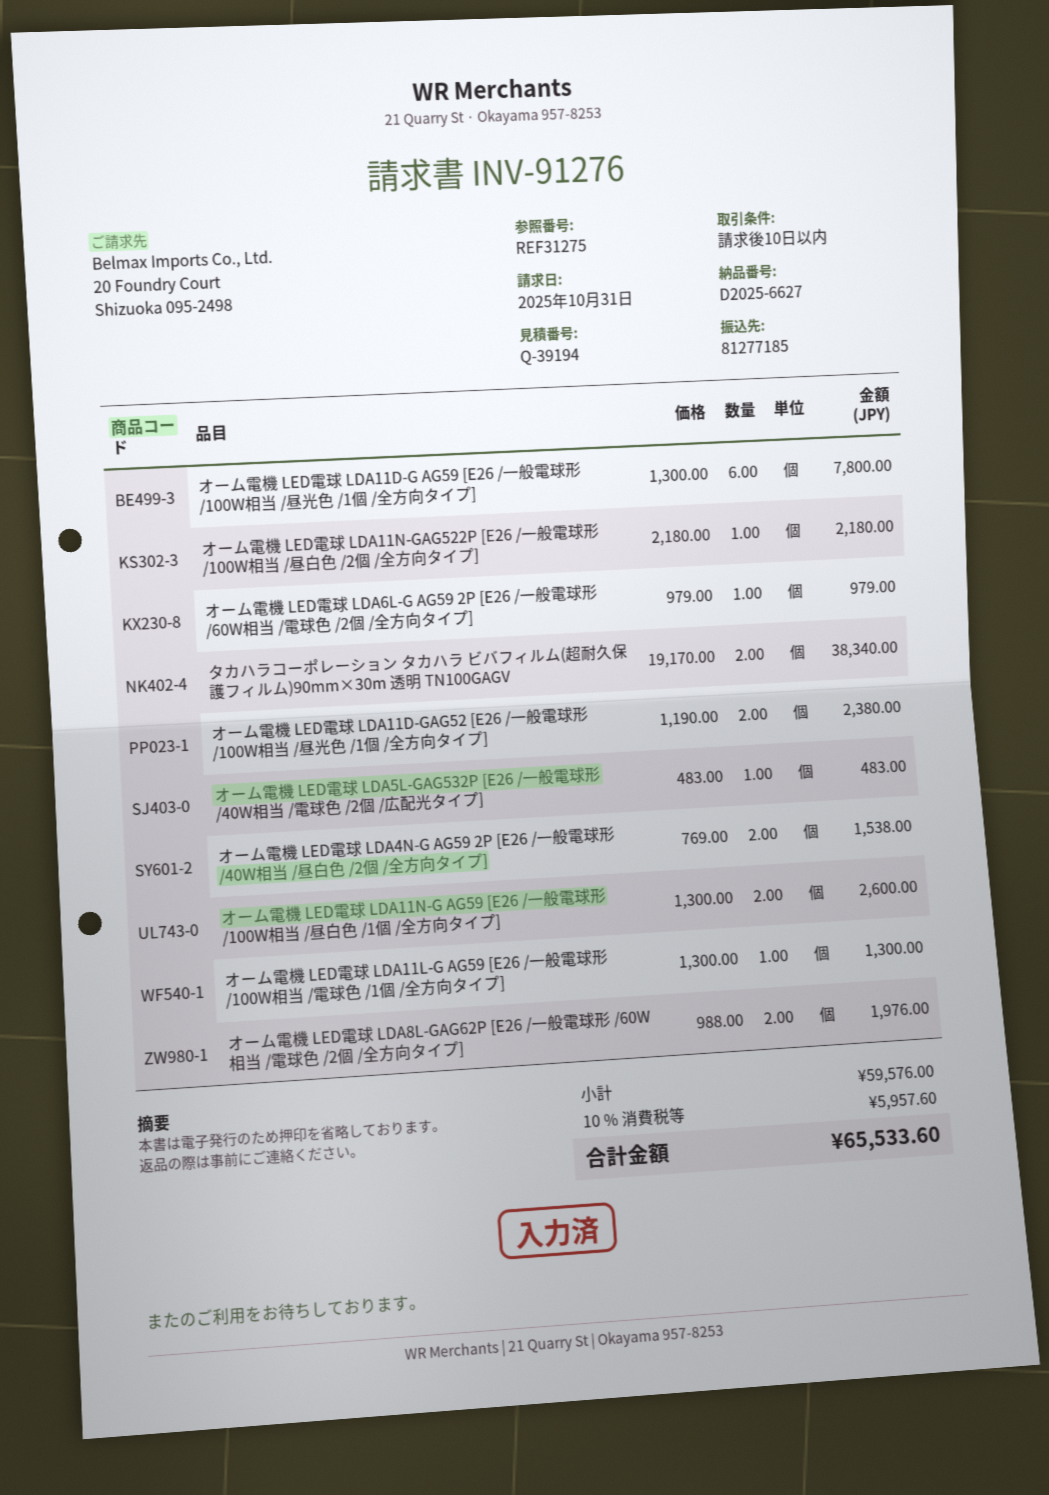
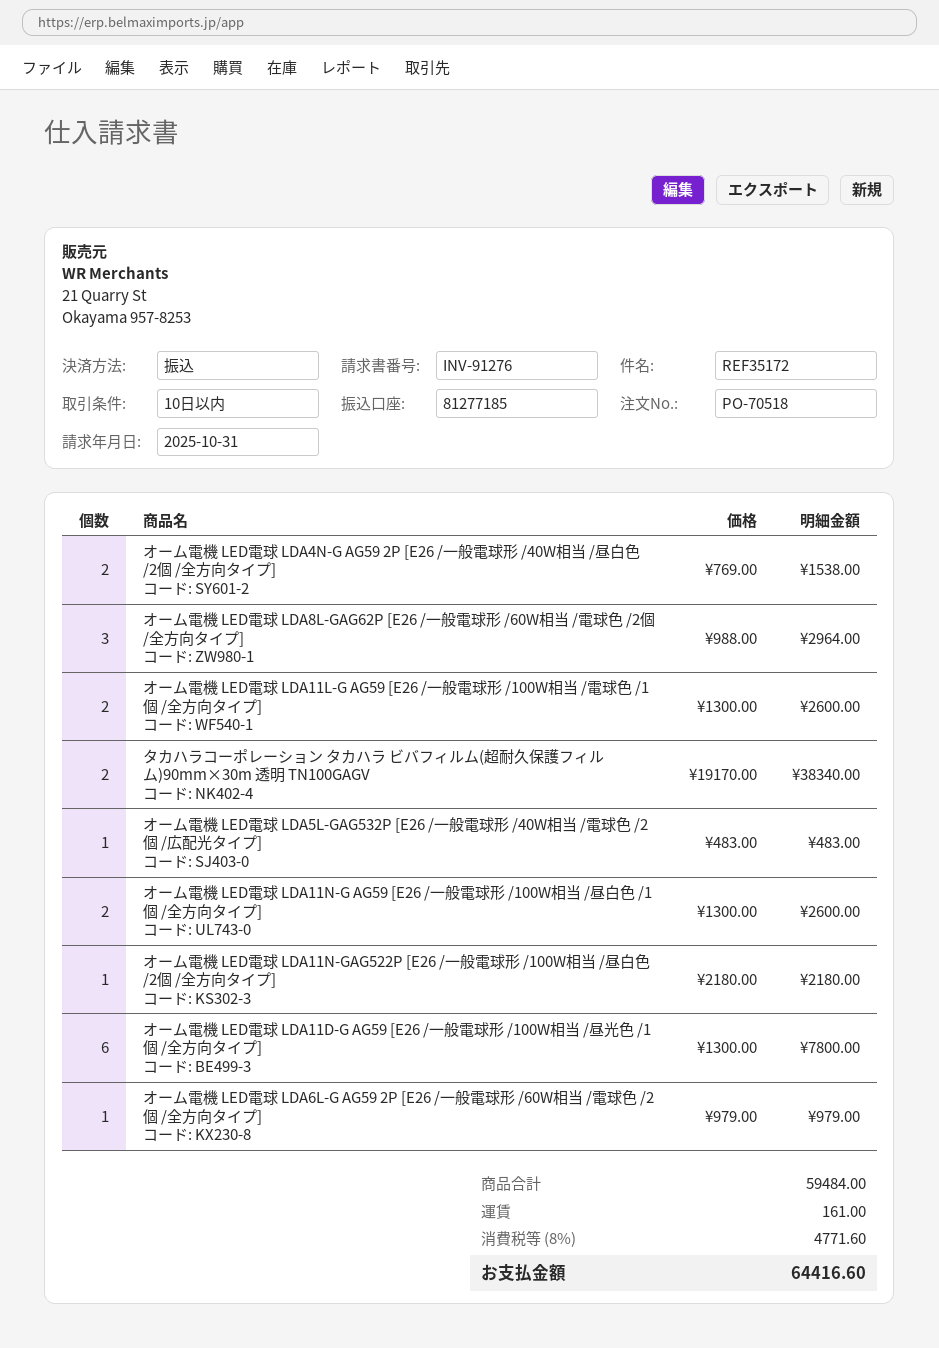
reference: REF31275 -> REF35172
オーム電機 LED電球 LDA11D-GAG52 [E26 /一般電球形 /100W相当 /昼光色 /1個 /全方向タイプ]: 2 x 1190.00 = 2380.00 -> none
オーム電機 LED電球 LDA11L-G AG59 [E26 /一般電球形 /100W相当 /電球色 /1個 /全方向タイプ]: 1 x 1300.00 = 1300.00 -> 2 x 1300.00 = 2600.00
オーム電機 LED電球 LDA8L-GAG62P [E26 /一般電球形 /60W相当 /電球色 /2個 /全方向タイプ]: 2 x 988.00 = 1976.00 -> 3 x 988.00 = 2964.00
subtotal: 59576.00 -> 59484.00
shipping: none -> 161.00
tax: 10% = 5957.60 -> 8% = 4771.60
total: 65533.60 -> 64416.60

